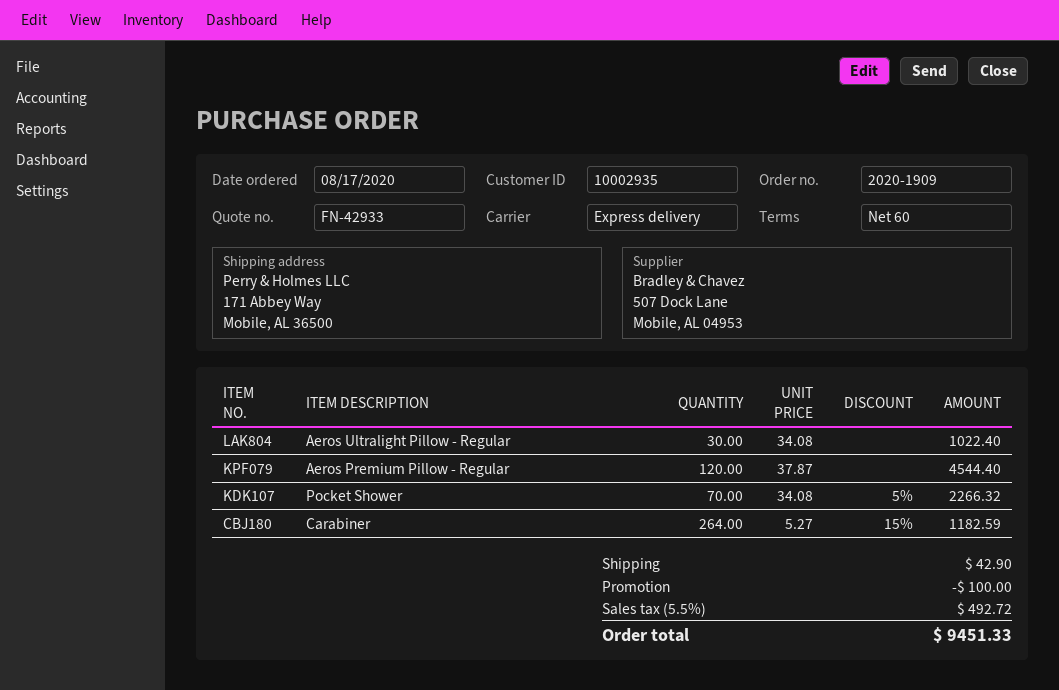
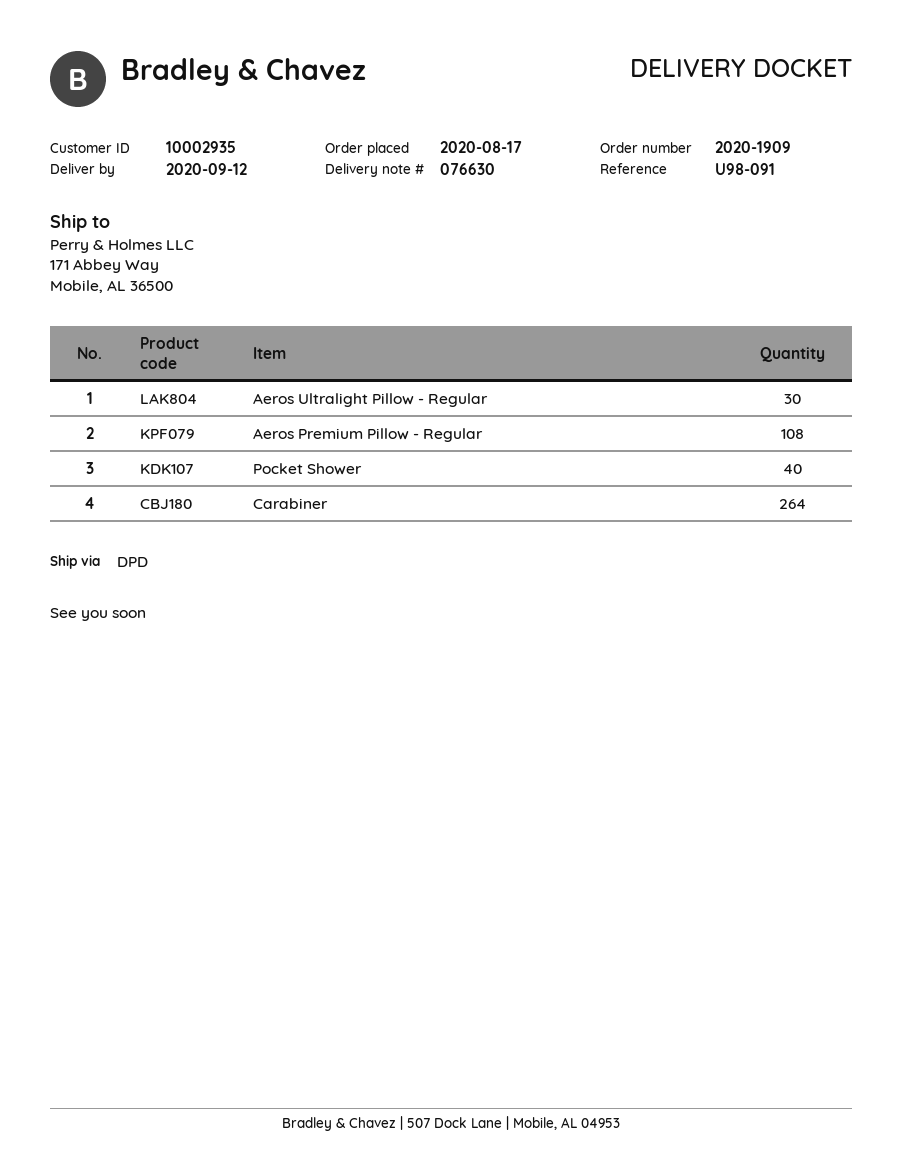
shipping method: express -> DPD
Aeros Premium Pillow - Regular: 120 -> 108
Pocket Shower: 70 -> 40

